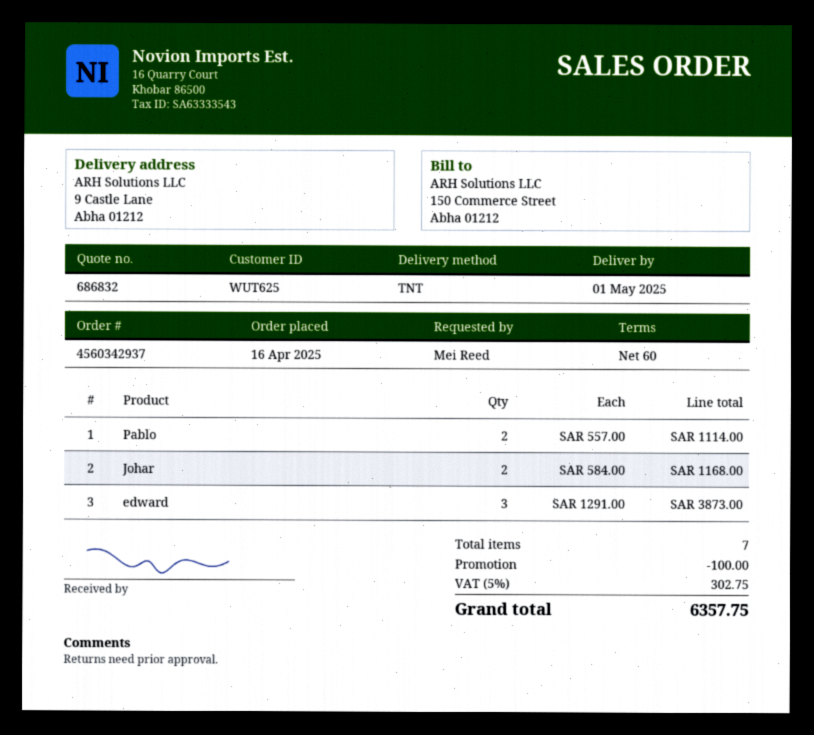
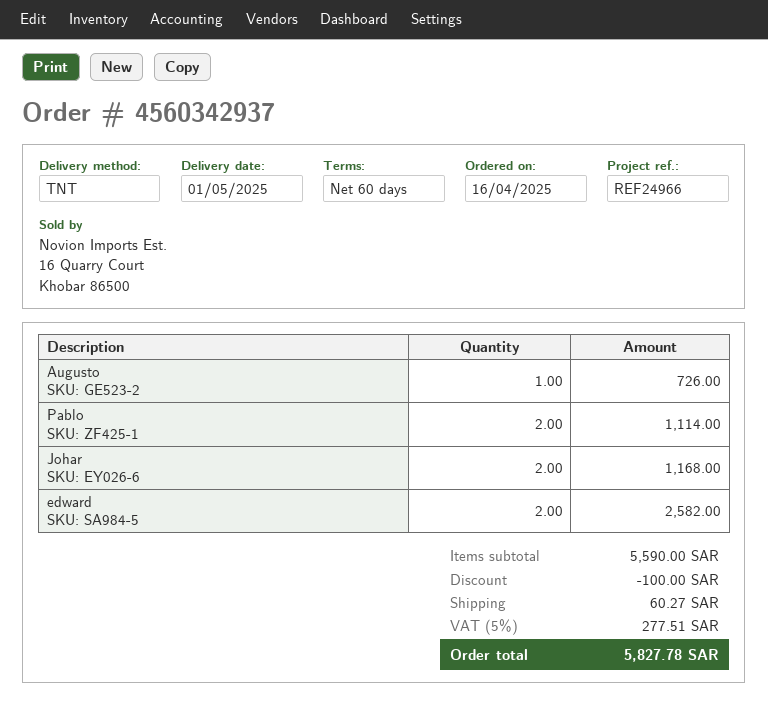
edward: 3 for 3873.00 -> 2 for 2582.00
Augusto: none -> 1 for 726.00
shipping: none -> 60.27
tax: 5% = 302.75 -> 5% = 277.51
total: 6357.75 -> 5827.78

